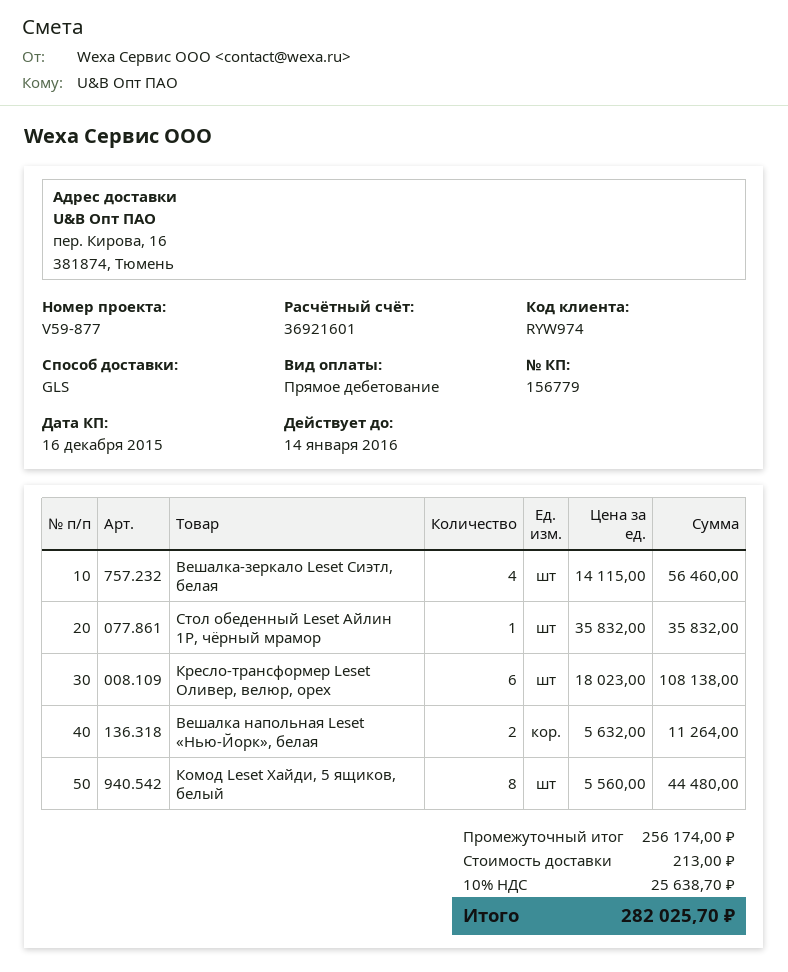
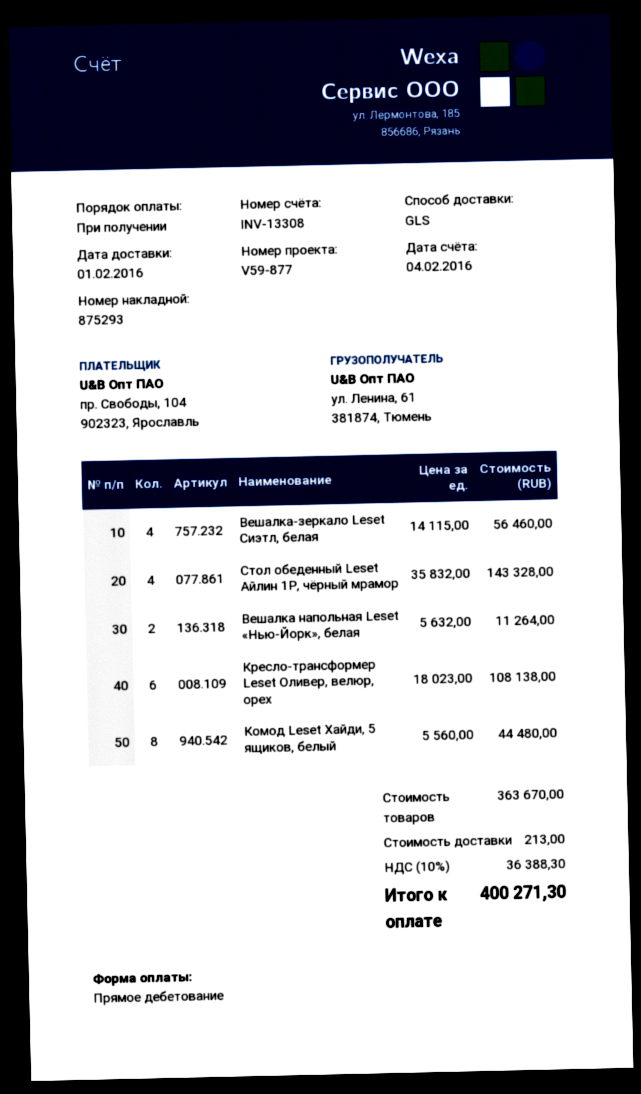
ship to: пер. Кирова, 16, 381874, Тюмень -> ул. Ленина, 61, 381874, Тюмень
Стол обеденный Leset Айлин 1Р, чёрный мрамор: 1 x 35832.00 = 35832.00 -> 4 x 35832.00 = 143328.00
subtotal: 256174.00 -> 363670.00
tax: 10% = 25638.70 -> 10% = 36388.30
total: 282025.70 -> 400271.30

